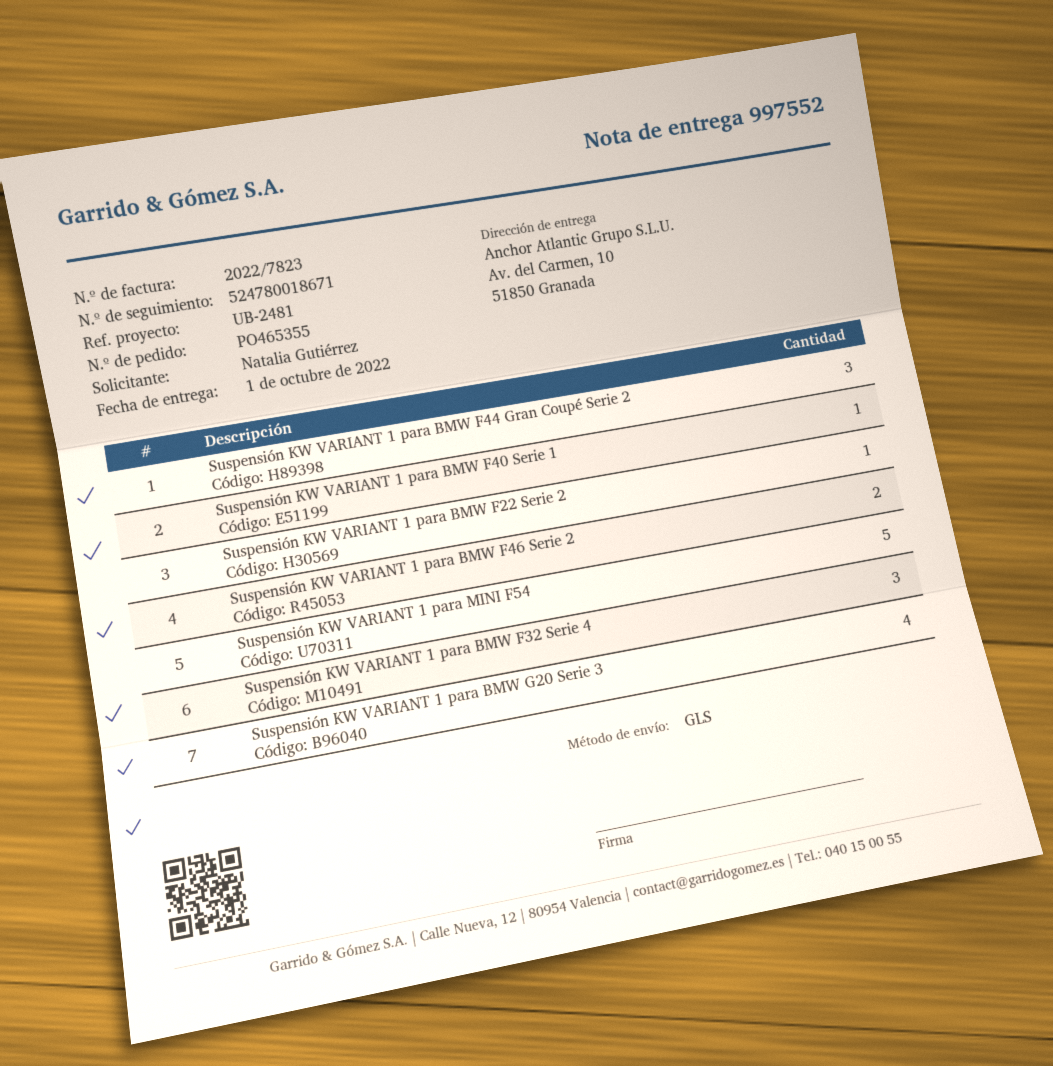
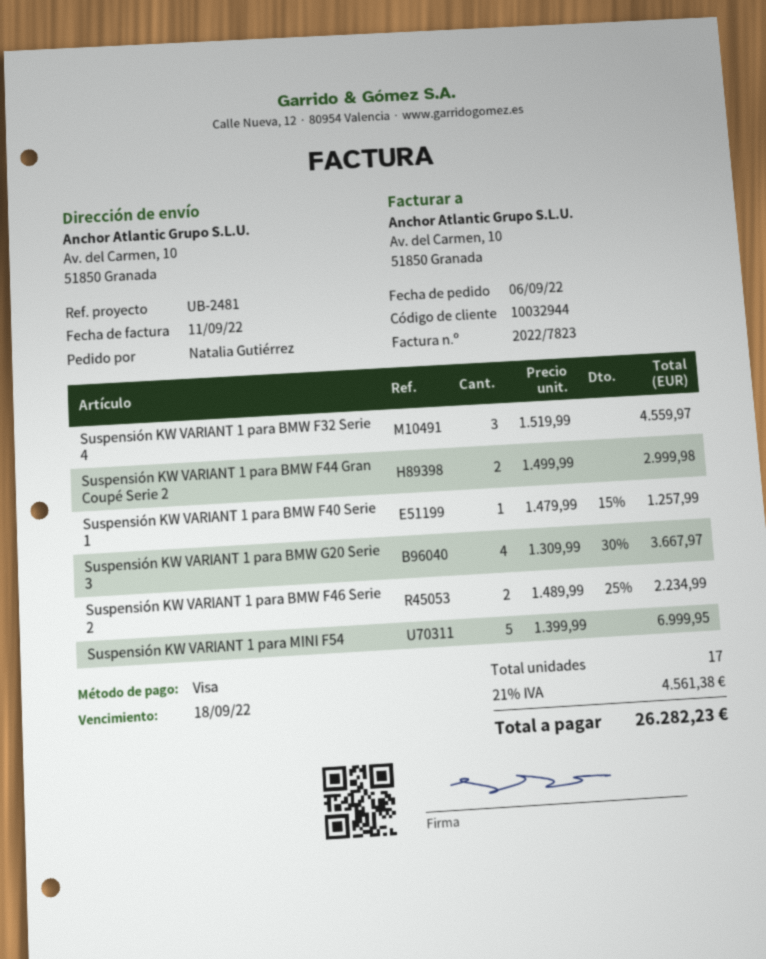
Suspensión KW VARIANT 1 para BMW F44 Gran Coupé Serie 2: 3 -> 2
Suspensión KW VARIANT 1 para BMW F22 Serie 2: 1 -> none

